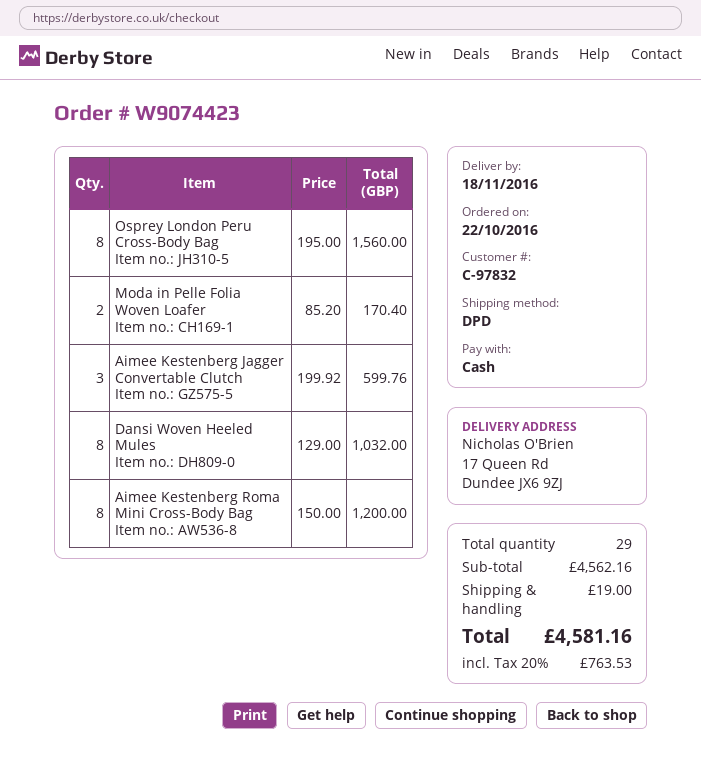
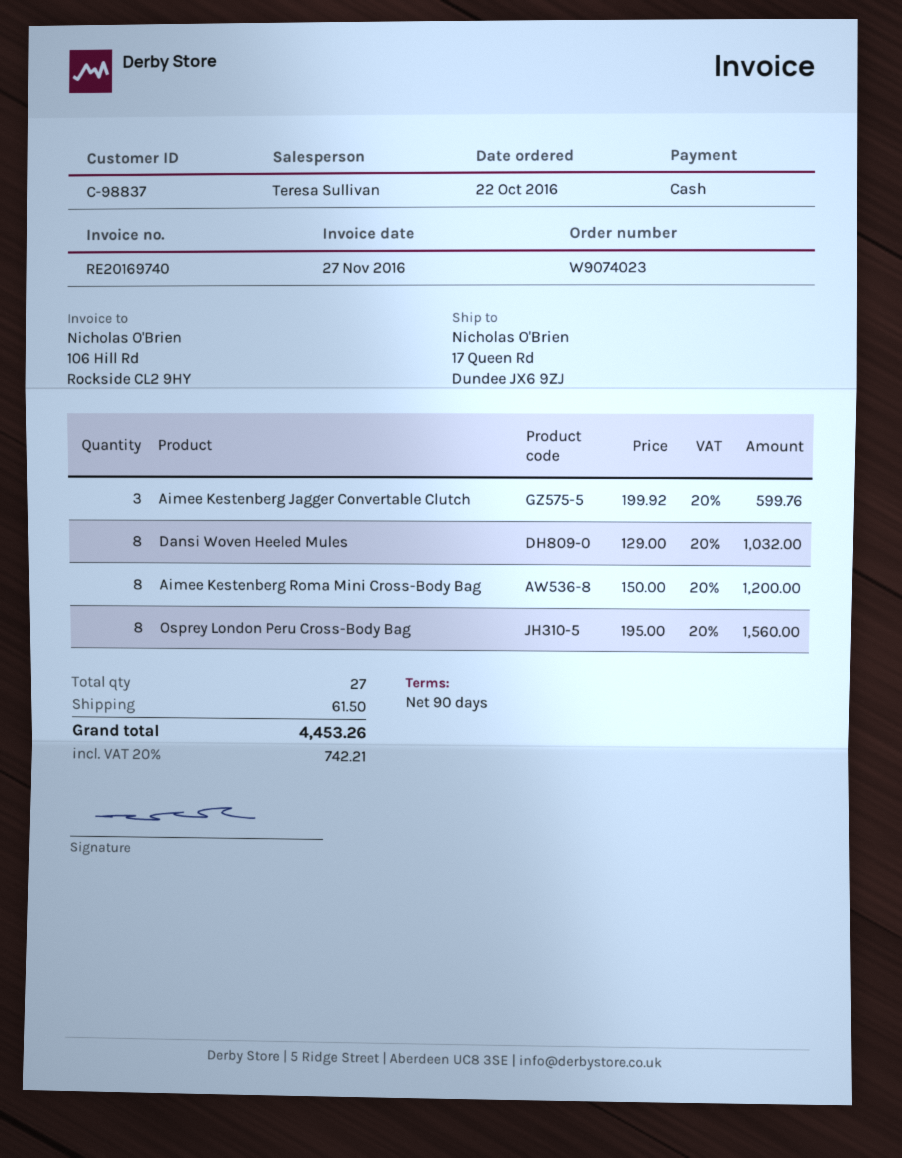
order number: W9074423 -> W9074023
customer number: C-97832 -> C-98837
Moda in Pelle Folia Woven Loafer: 2 x 85.20 = 170.40 -> none
total quantity: 29 -> 27
shipping: 19.00 -> 61.50
tax: 20% = 763.53 -> 20% = 742.21
total: 4581.16 -> 4453.26

